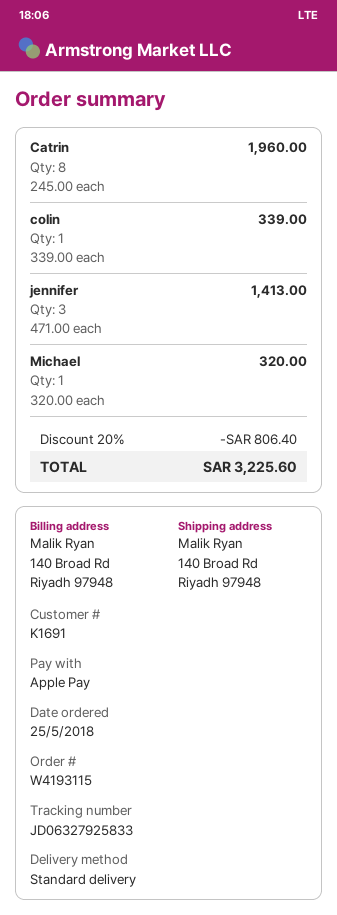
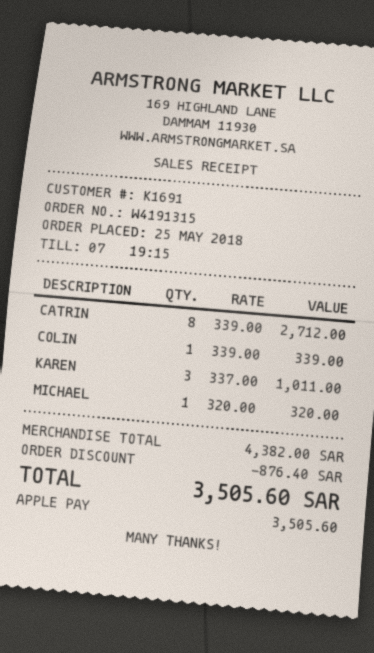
order number: W4193115 -> W4191315
Catrin: 8 x 245.00 = 1960.00 -> 8 x 339.00 = 2712.00
jennifer: 3 x 471.00 = 1413.00 -> none
KAREN: none -> 3 x 337.00 = 1011.00
discount: 806.40 -> 876.40
total: 3225.60 -> 3505.60

